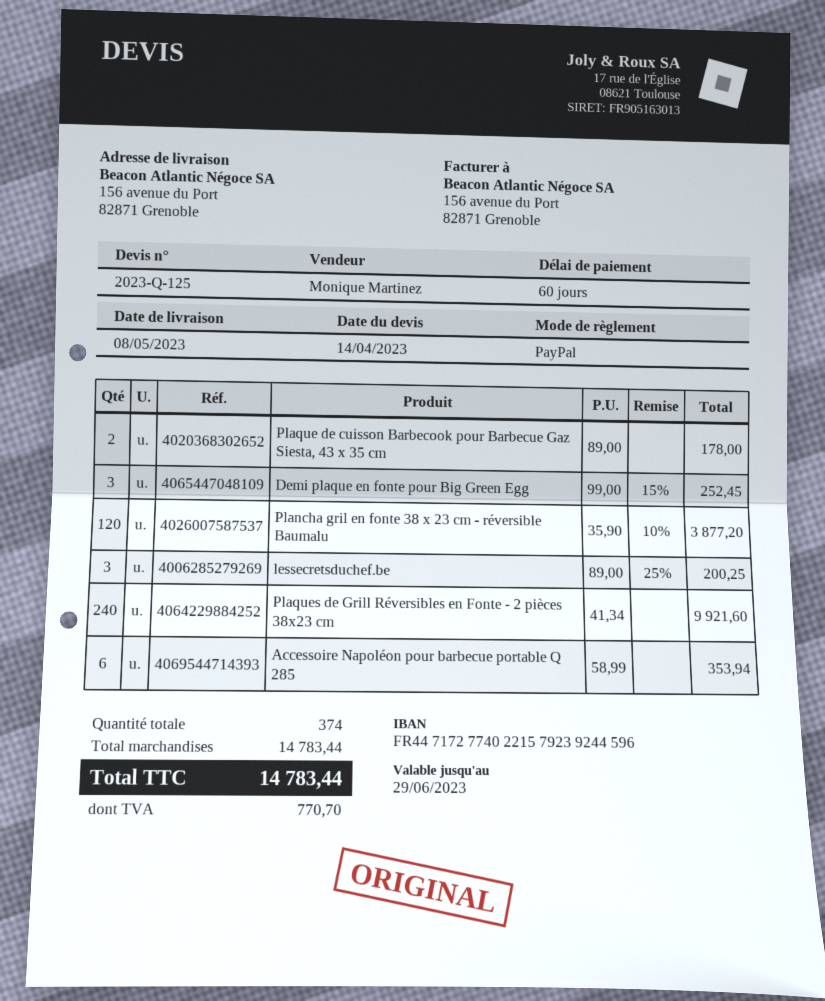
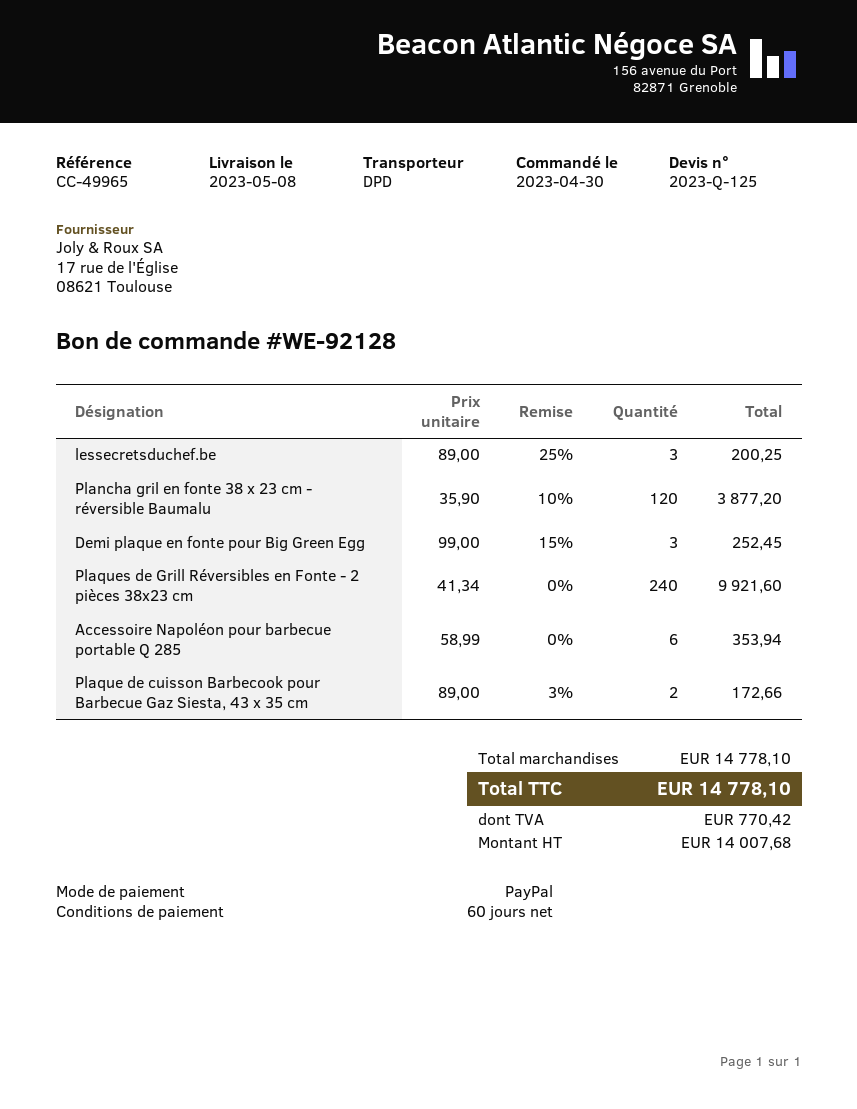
Plaque de cuisson Barbecook pour Barbecue Gaz Siesta, 43 x 35 cm: 2 x 89.00 = 178.00 -> 2 x 89.00 - 3% = 172.66
subtotal: 14783.44 -> 14778.10
tax: 770.70 -> 770.42
total: 14783.44 -> 14778.10

